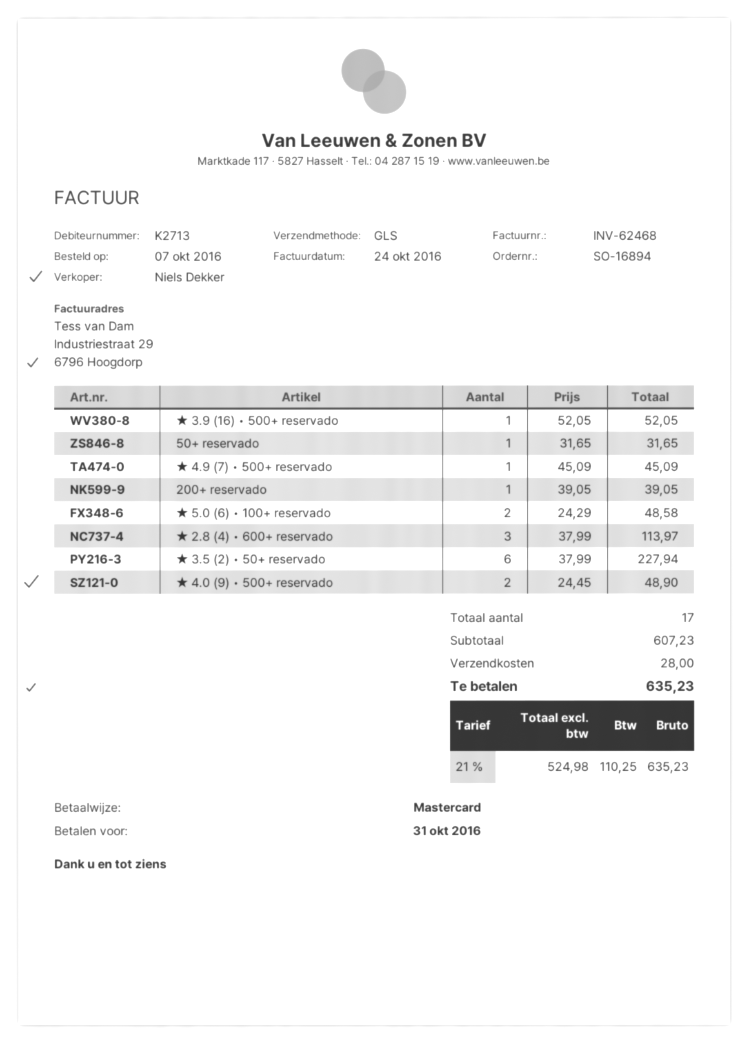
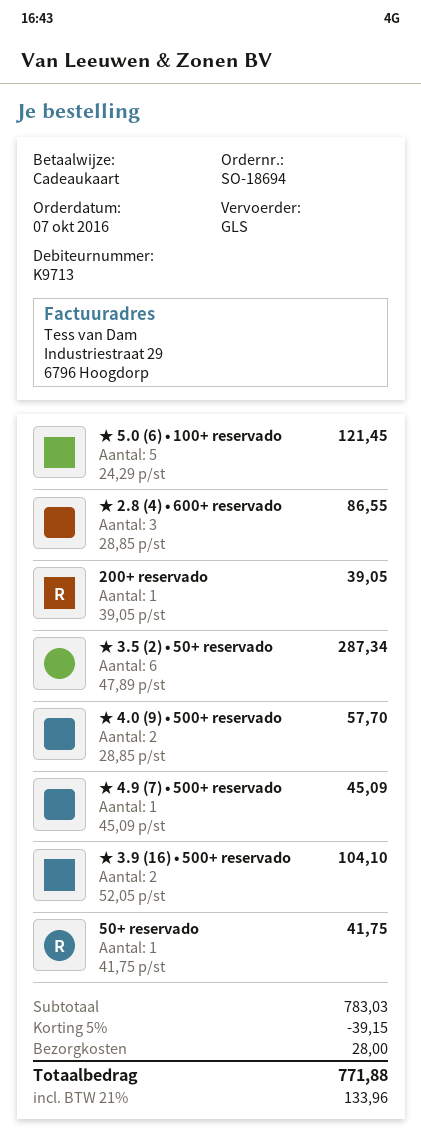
order number: SO-16894 -> SO-18694
customer number: K2713 -> K9713
payment method: Mastercard -> gift card
★ 3.9 (16) • 500+ reservado: 1 x 52.05 = 52.05 -> 2 x 52.05 = 104.10
50+ reservado: 1 x 31.65 = 31.65 -> 1 x 41.75 = 41.75
★ 5.0 (6) • 100+ reservado: 2 x 24.29 = 48.58 -> 5 x 24.29 = 121.45
★ 2.8 (4) • 600+ reservado: 3 x 37.99 = 113.97 -> 3 x 28.85 = 86.55
★ 3.5 (2) • 50+ reservado: 6 x 37.99 = 227.94 -> 6 x 47.89 = 287.34
★ 4.0 (9) • 500+ reservado: 2 x 24.45 = 48.90 -> 2 x 28.85 = 57.70
subtotal: 607.23 -> 783.03
discount: none -> 5% = 39.15
tax: 21% = 110.25 -> 21% = 133.96
total: 635.23 -> 771.88

